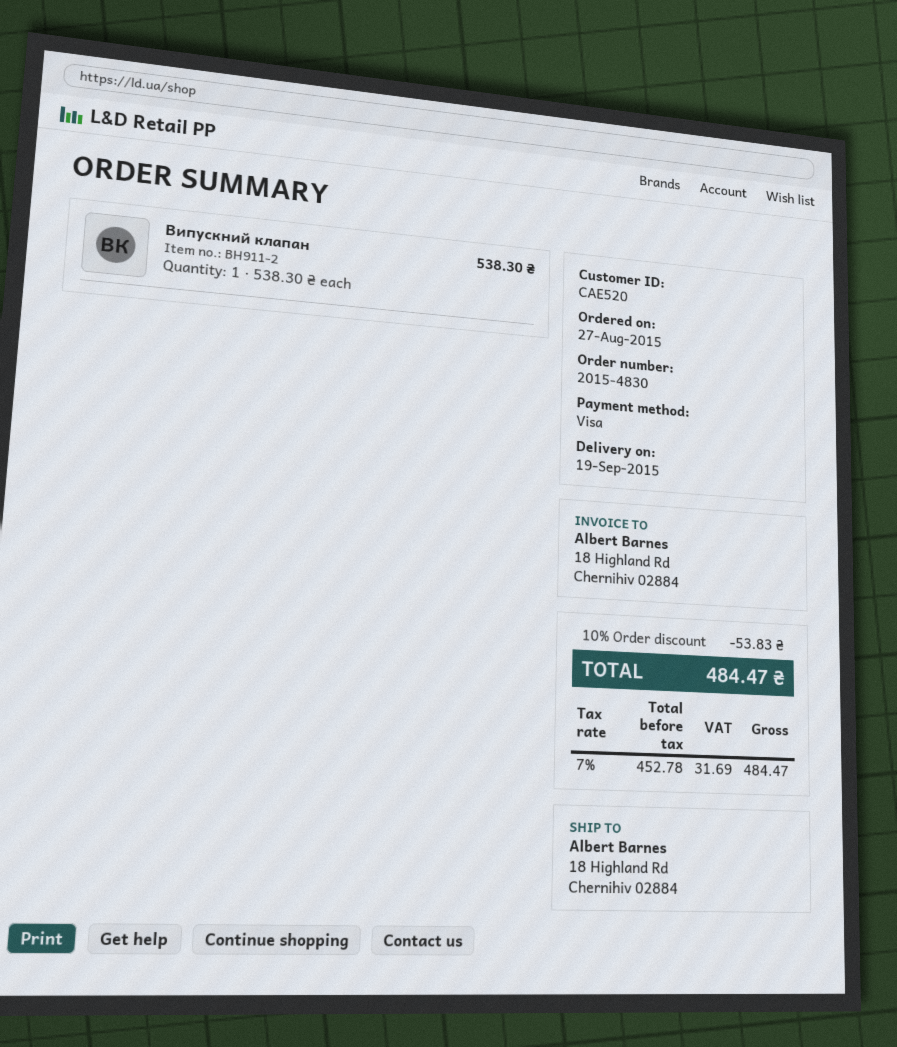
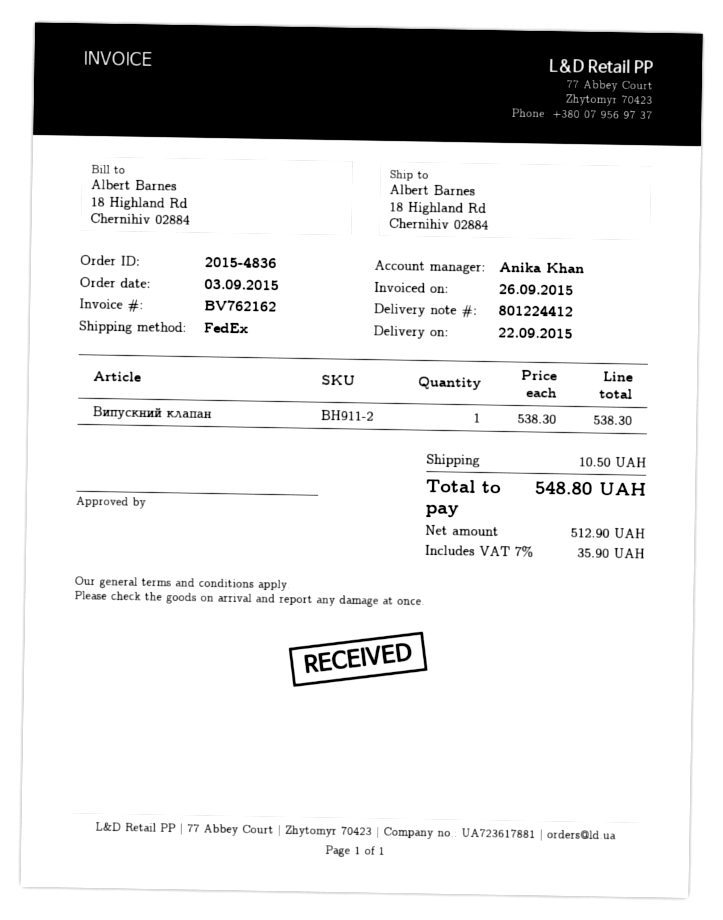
order number: 2015-4830 -> 2015-4836
order date: 2015-08-27 -> 2015-09-03
delivery date: 2015-09-19 -> 2015-09-22
discount: 10% = 53.83 -> none
shipping: none -> 10.50
net: 452.78 -> 512.90
tax: 7% = 31.69 -> 7% = 35.90
total: 484.47 -> 548.80

